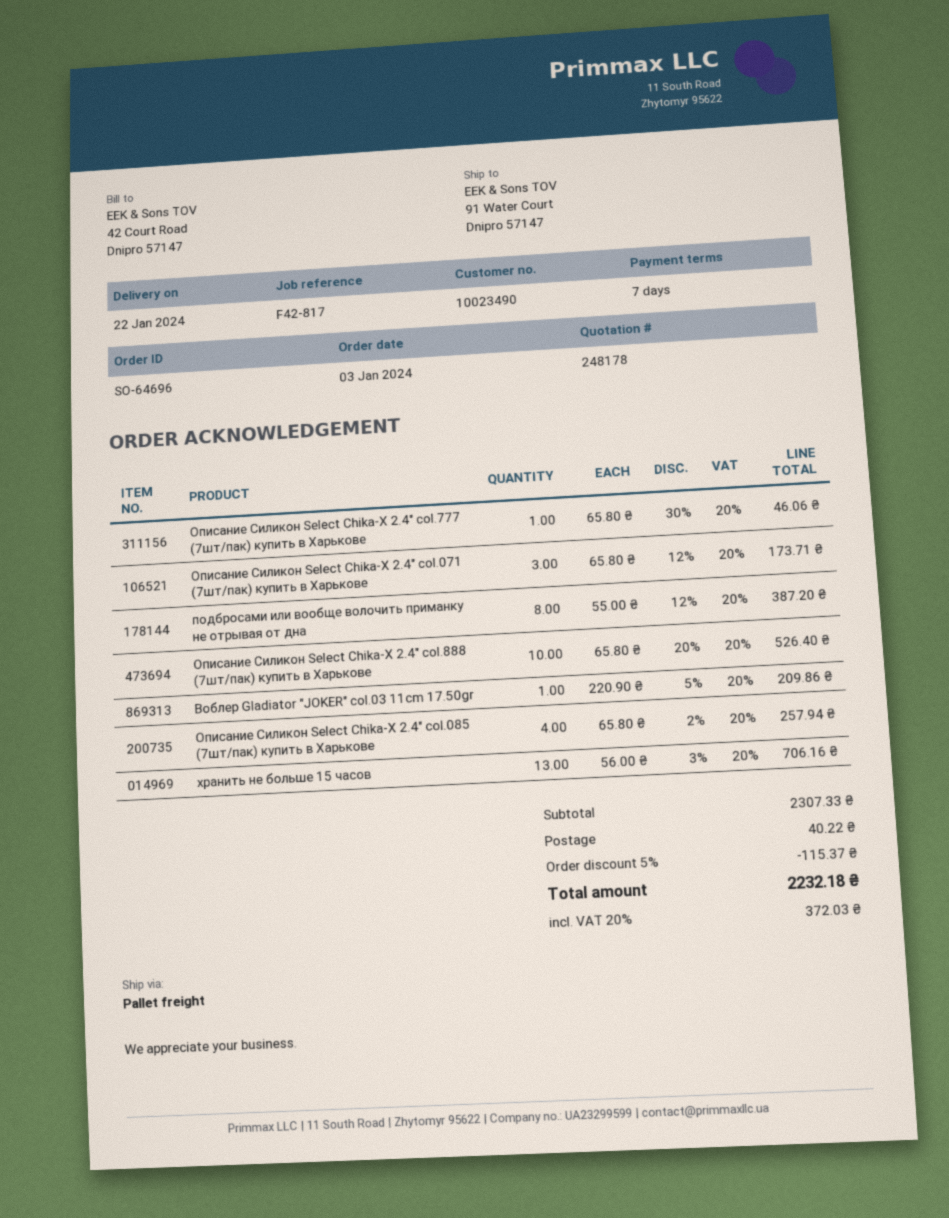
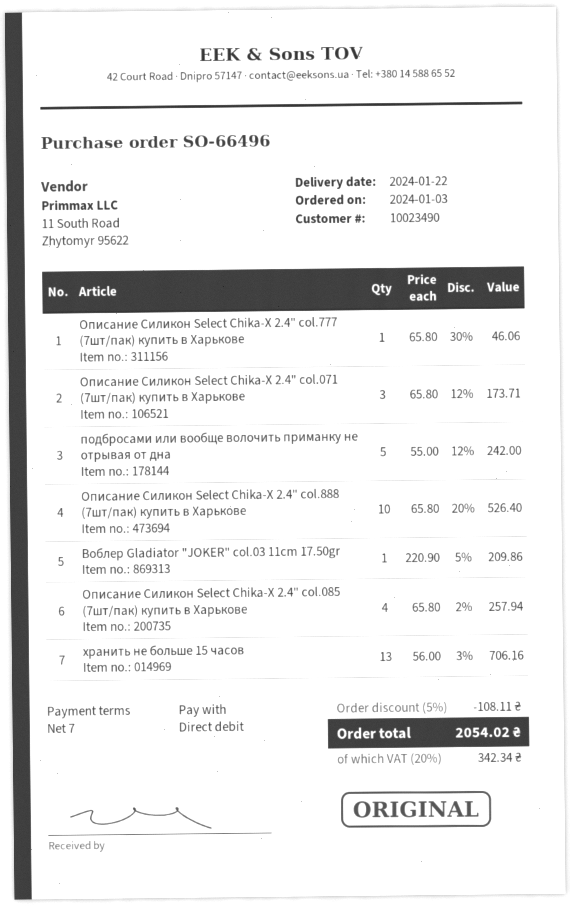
order number: SO-64696 -> SO-66496
подбросами или вообще волочить приманку не отрывая от дна: 8 x 55.00 - 12% = 387.20 -> 5 x 55.00 - 12% = 242.00
discount: 5% = 115.37 -> 5% = 108.11
shipping: 40.22 -> none
tax: 20% = 372.03 -> 20% = 342.34
total: 2232.18 -> 2054.02

